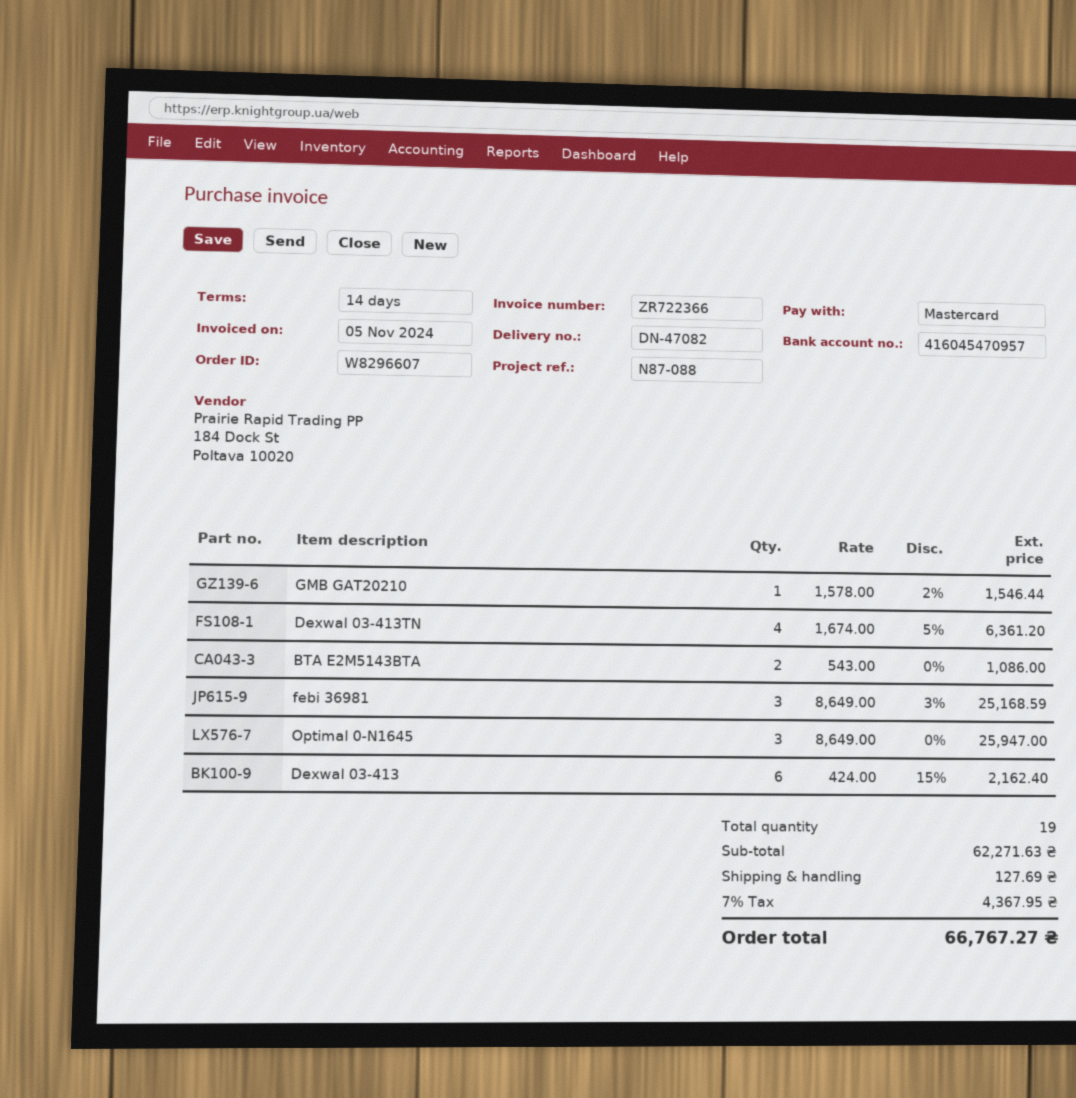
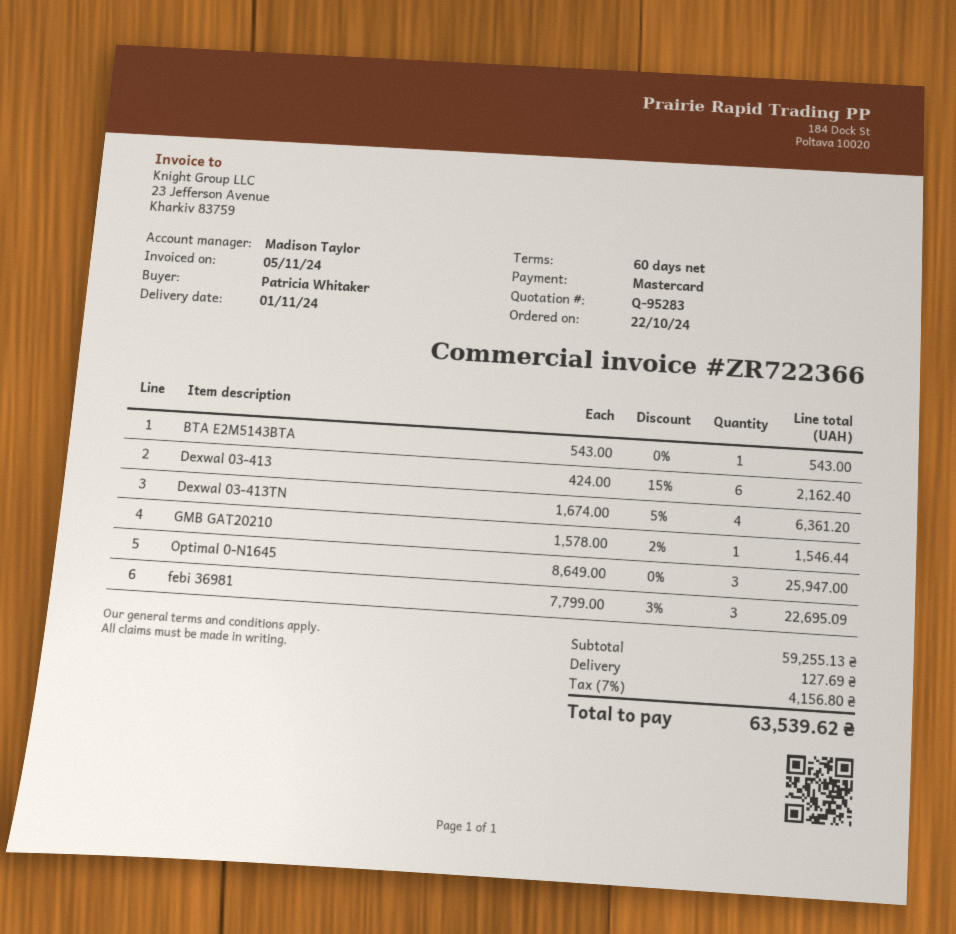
payment terms: 14 days -> 60 days
BTA E2M5143BTA: 2 x 543.00 = 1086.00 -> 1 x 543.00 = 543.00
febi 36981: 3 x 8649.00 - 3% = 25168.59 -> 3 x 7799.00 - 3% = 22695.09
subtotal: 62271.63 -> 59255.13
tax: 7% = 4367.95 -> 7% = 4156.80
total: 66767.27 -> 63539.62

